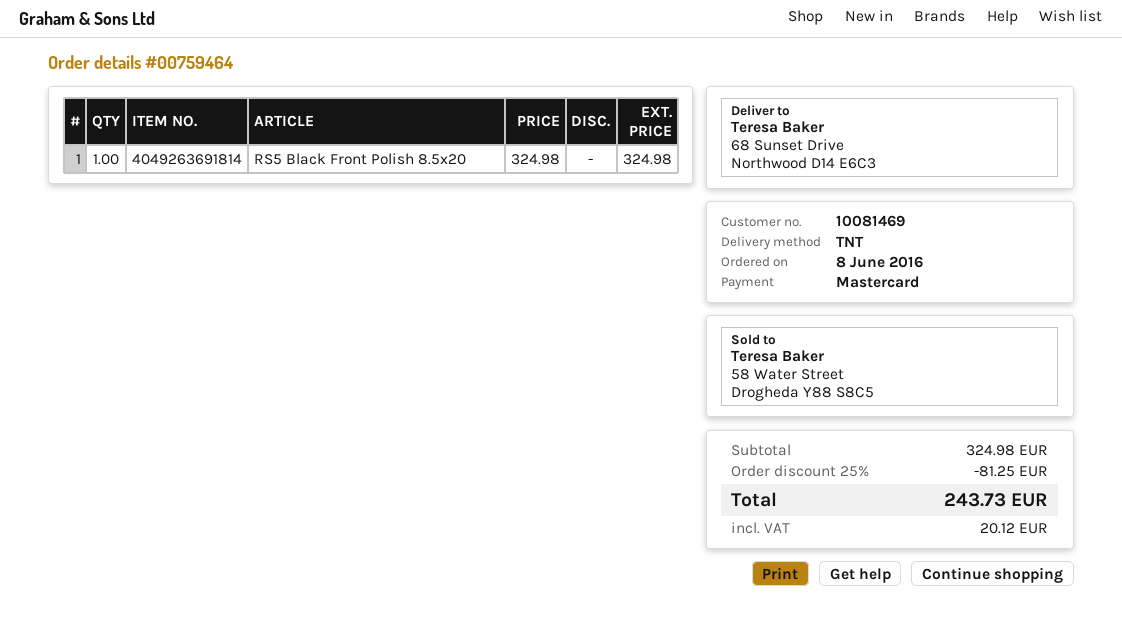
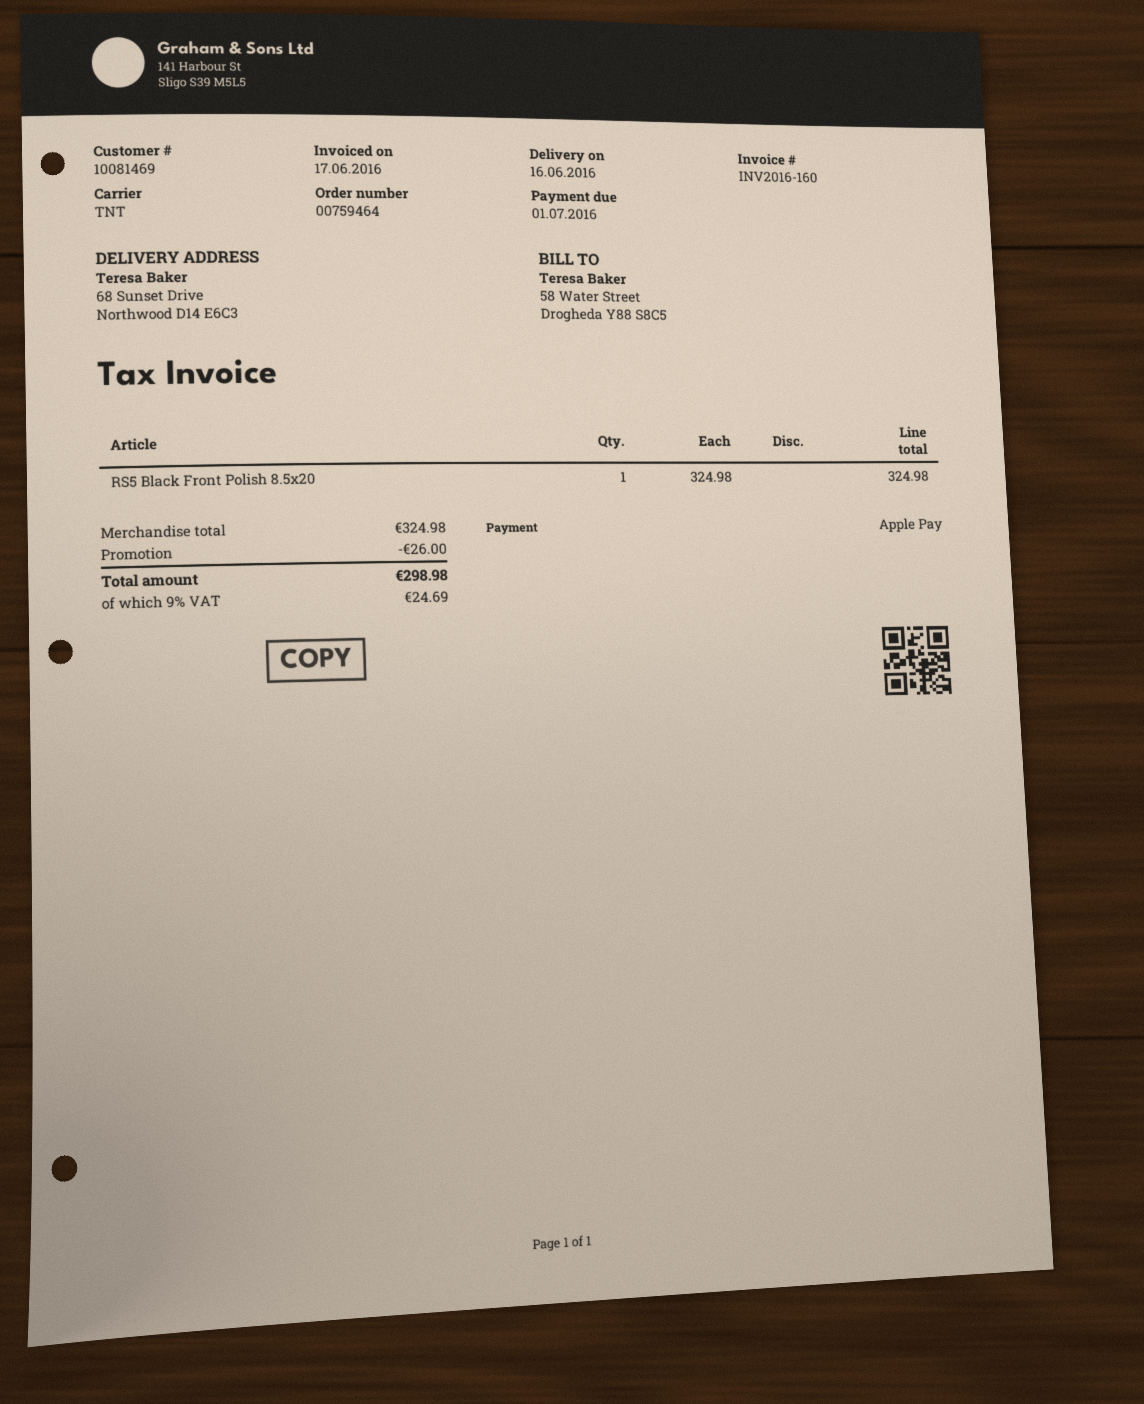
payment method: Mastercard -> Apple Pay
discount: 81.25 -> 26.00
tax: 20.12 -> 24.69
total: 243.73 -> 298.98

